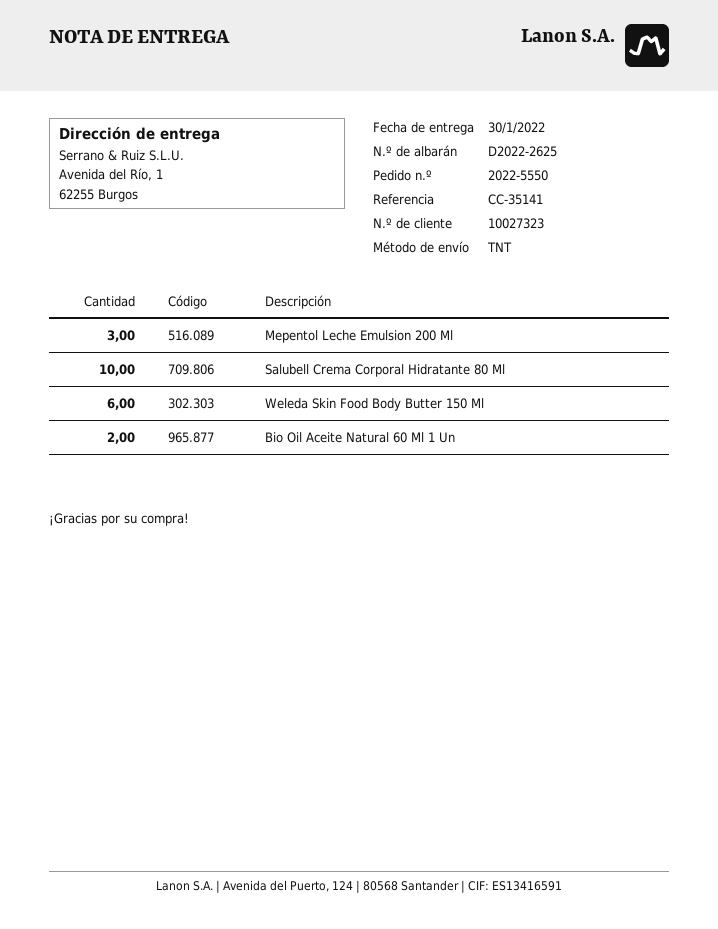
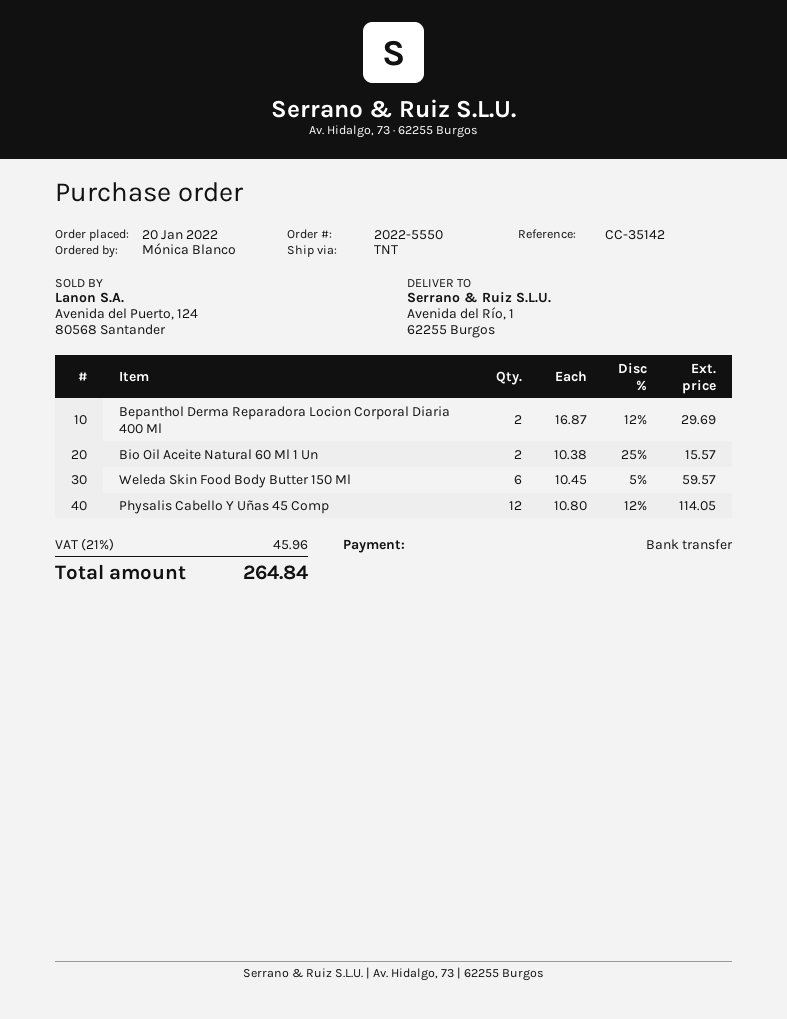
reference: CC-35141 -> CC-35142
Mepentol Leche Emulsion 200 Ml: 3 -> none
Salubell Crema Corporal Hidratante 80 Ml: 10 -> none
Bepanthol Derma Reparadora Locion Corporal Diaria 400 Ml: none -> 2
Physalis Cabello Y Uñas 45 Comp: none -> 12

